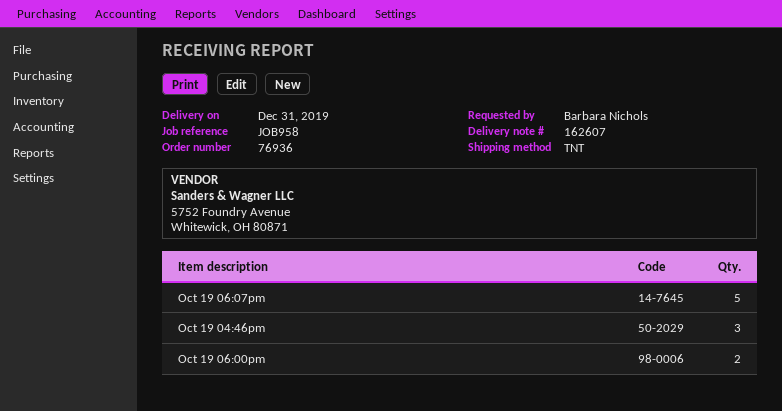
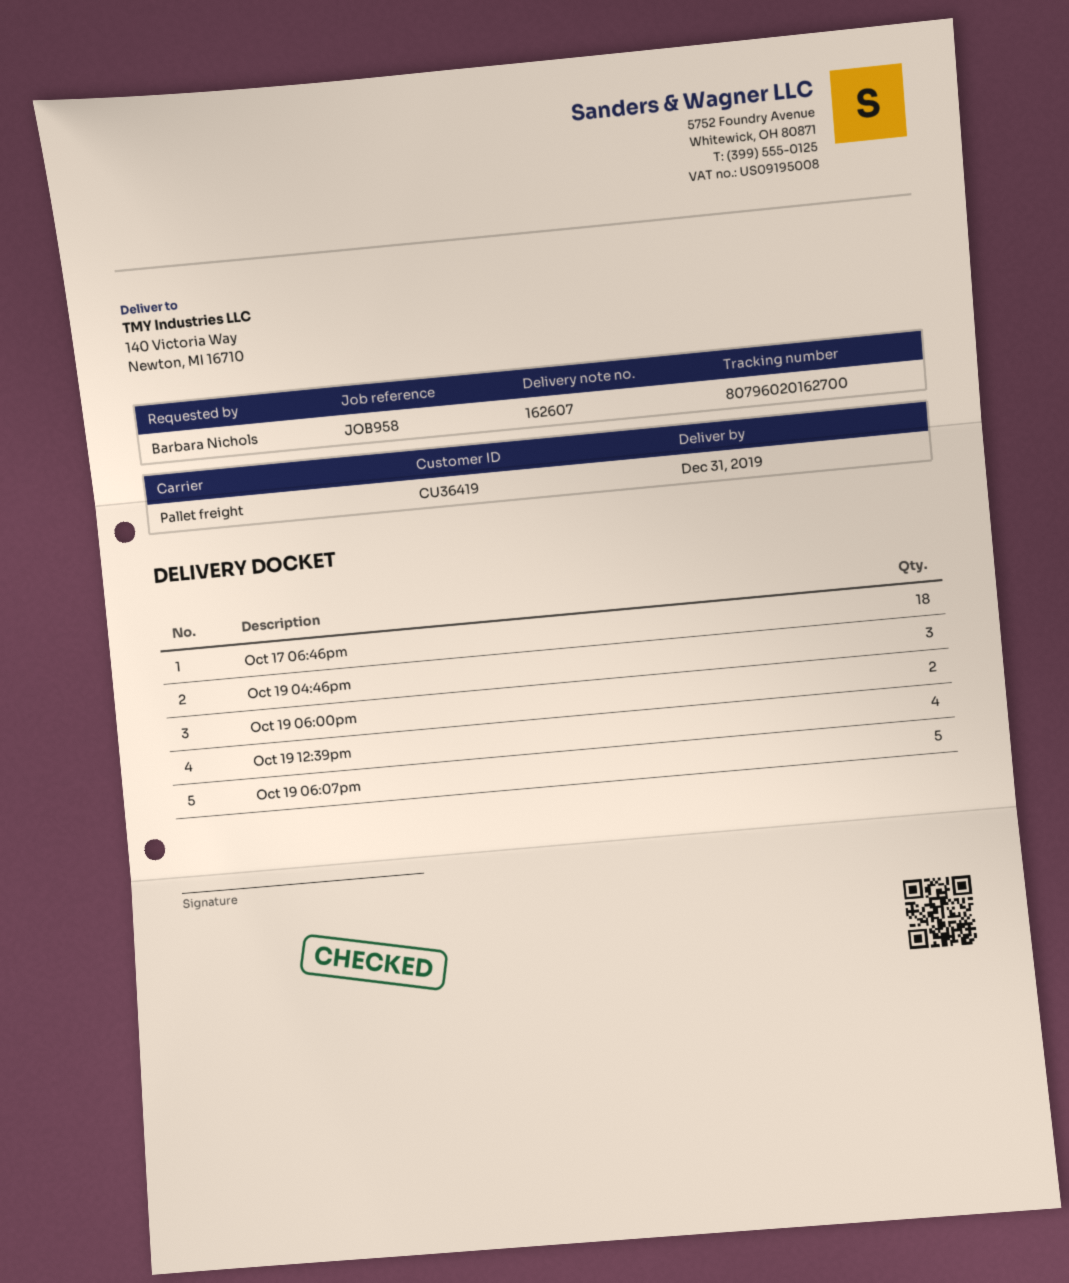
shipping method: TNT -> pallet freight
Oct 17 06:46pm: none -> 18
Oct 19 12:39pm: none -> 4

